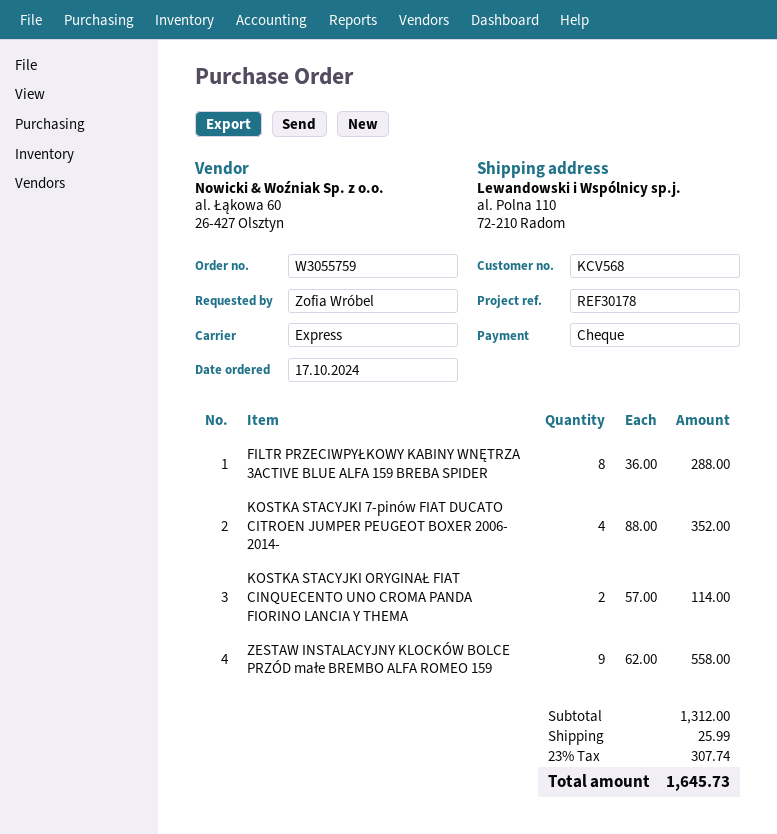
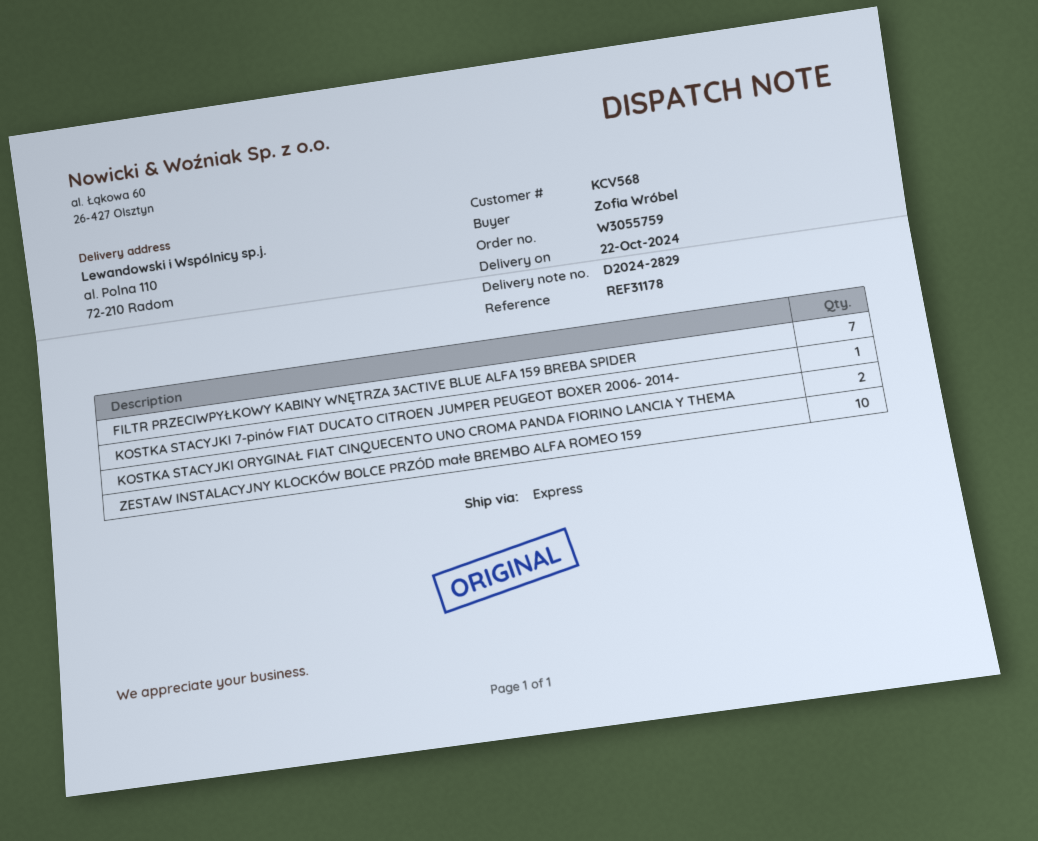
reference: REF30178 -> REF31178
FILTR PRZECIWPYŁKOWY KABINY WNĘTRZA 3ACTIVE BLUE ALFA 159 BREBA SPIDER: 8 -> 7
KOSTKA STACYJKI 7-pinów FIAT DUCATO CITROEN JUMPER PEUGEOT BOXER 2006- 2014-: 4 -> 1
ZESTAW INSTALACYJNY KLOCKÓW BOLCE PRZÓD małe BREMBO ALFA ROMEO 159: 9 -> 10

